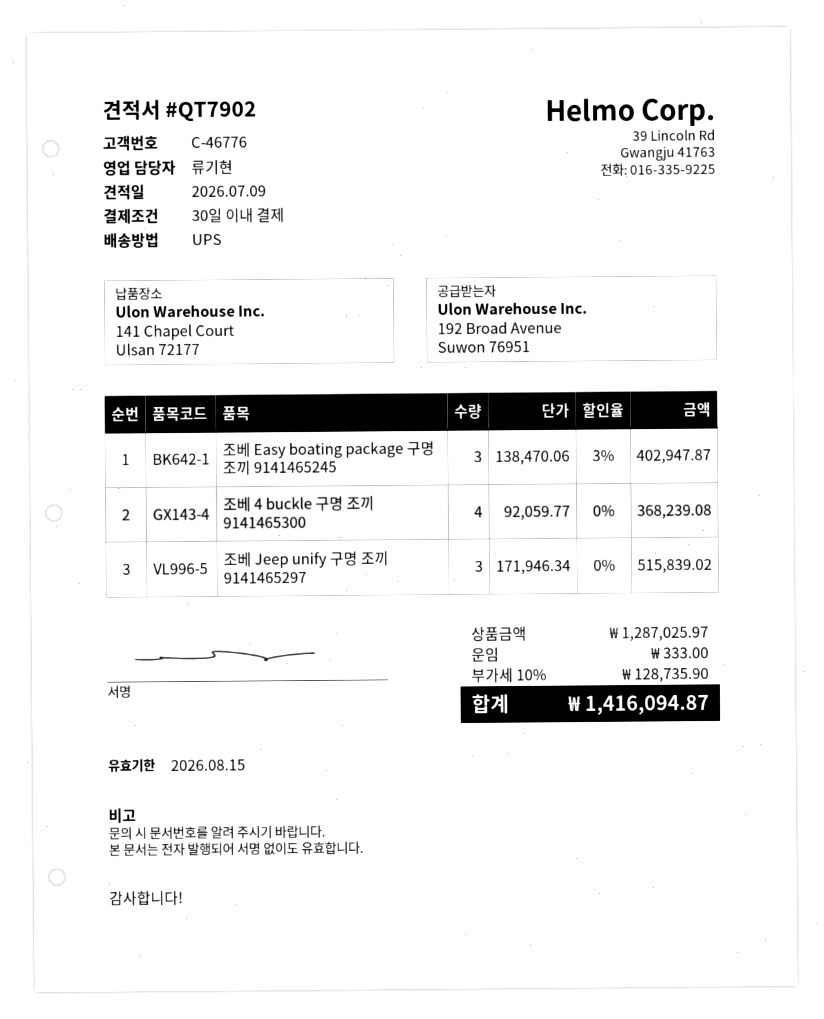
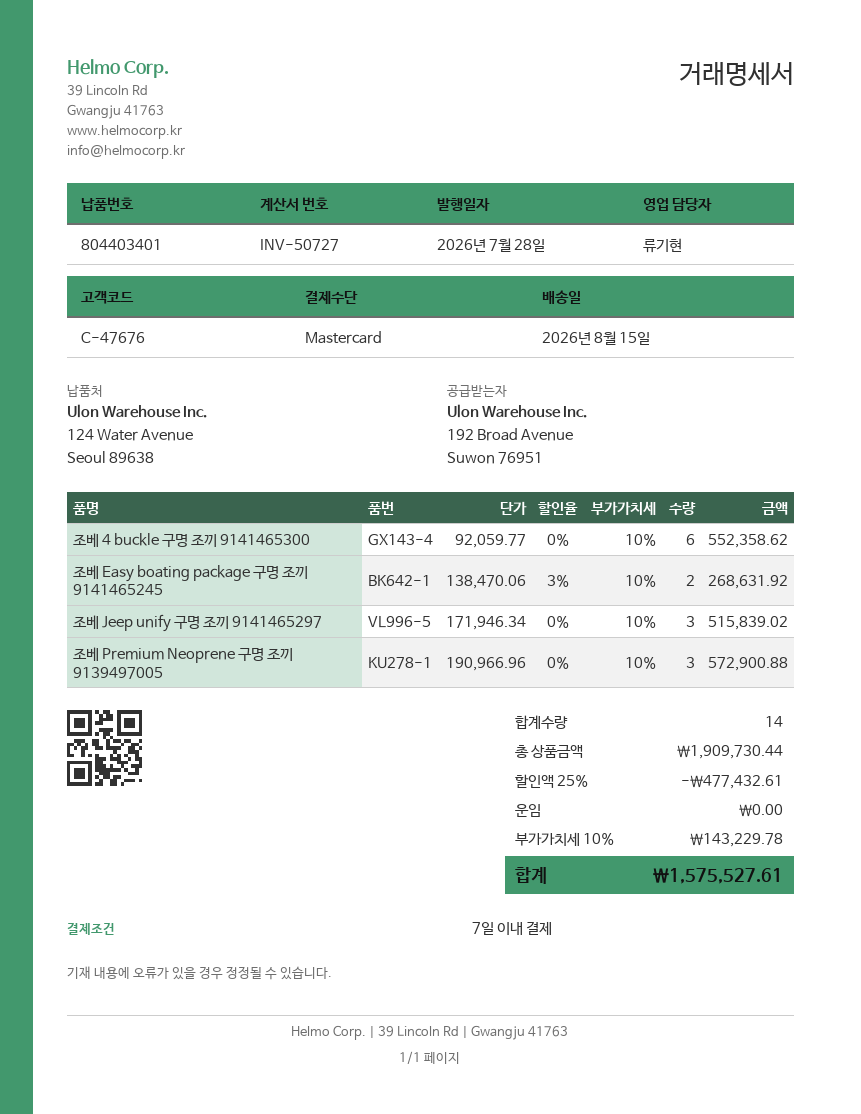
payment terms: 30 days -> 7 days
customer number: C-46776 -> C-47676
ship to: 141 Chapel Court, Ulsan 72177 -> 124 Water Avenue, Seoul 89638
조베 Easy boating package 구명 조끼 9141465245: 3 x 138470.06 - 3% = 402947.87 -> 2 x 138470.06 - 3% = 268631.92
조베 4 buckle 구명 조끼 9141465300: 4 x 92059.77 = 368239.08 -> 6 x 92059.77 = 552358.62
조베 Premium Neoprene 구명 조끼 9139497005: none -> 3 x 190966.96 = 572900.88
subtotal: 1287025.97 -> 1909730.44
discount: none -> 25% = 477432.61
shipping: 333.00 -> 0.00
tax: 10% = 128735.90 -> 10% = 143229.78
total: 1416094.87 -> 1575527.61

